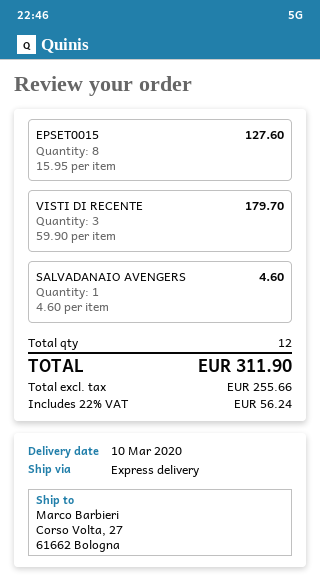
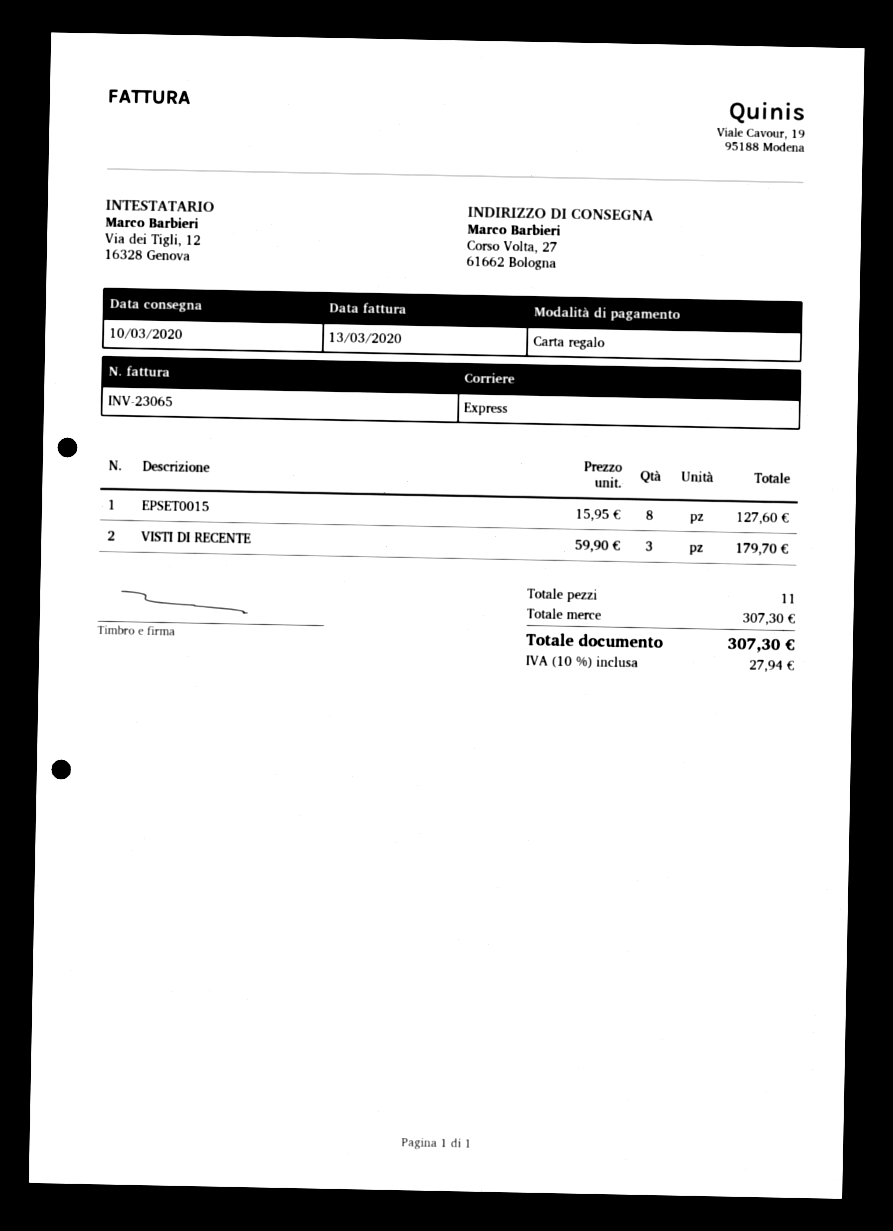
SALVADANAIO AVENGERS: 1 x 4.60 = 4.60 -> none
total quantity: 12 -> 11
tax: 22% = 56.24 -> 10% = 27.94
total: 311.90 -> 307.30

